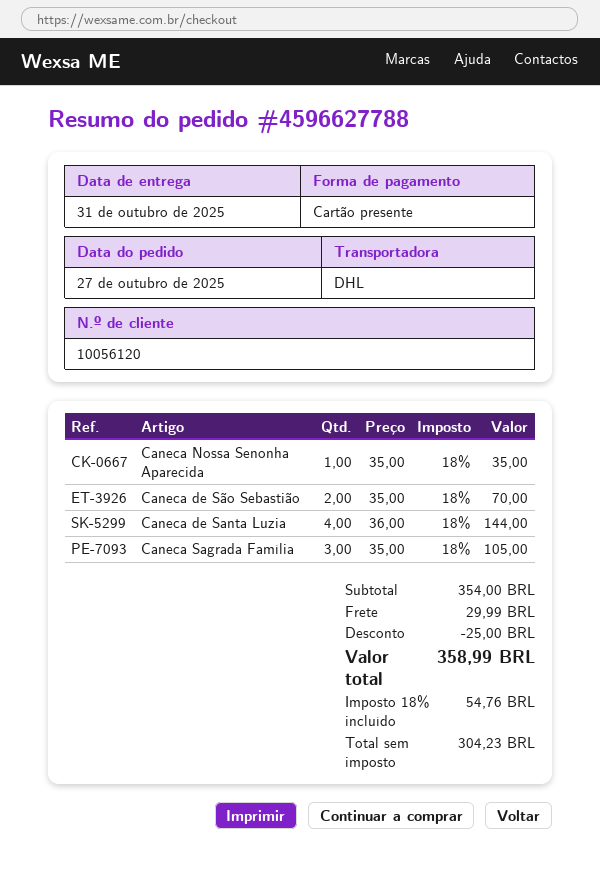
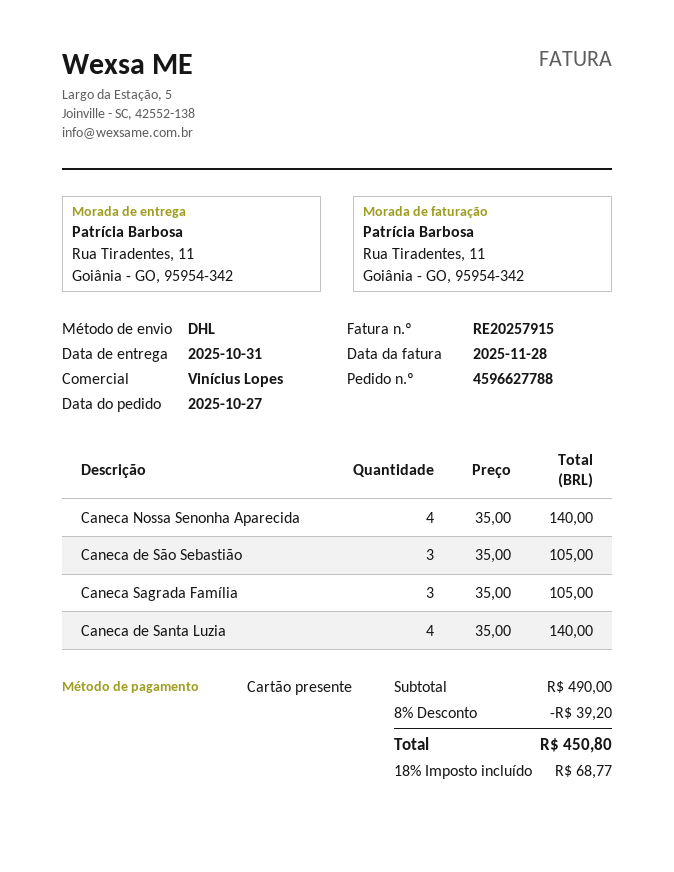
Caneca Nossa Senonha Aparecida: 1 x 35.00 = 35.00 -> 4 x 35.00 = 140.00
Caneca de São Sebastião: 2 x 35.00 = 70.00 -> 3 x 35.00 = 105.00
Caneca de Santa Luzia: 4 x 36.00 = 144.00 -> 4 x 35.00 = 140.00
subtotal: 354.00 -> 490.00
discount: 25.00 -> 39.20
shipping: 29.99 -> none
tax: 18% = 54.76 -> 18% = 68.77
total: 358.99 -> 450.80

